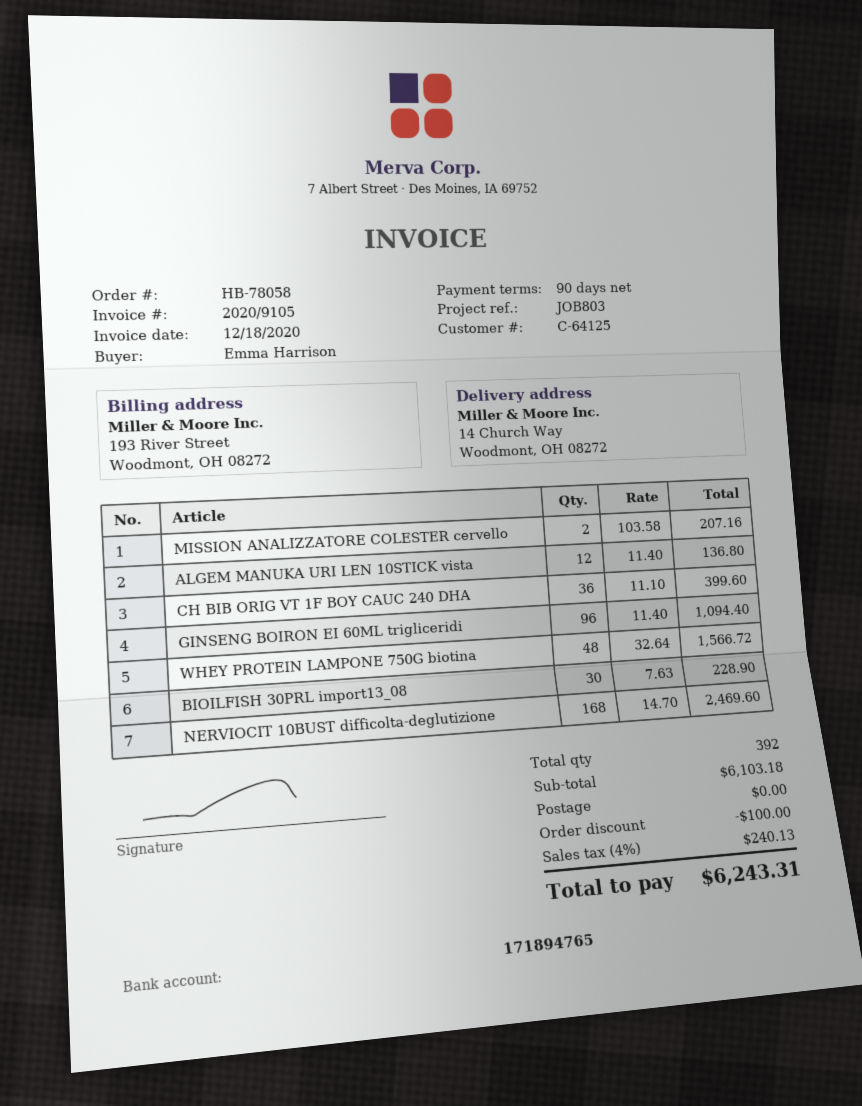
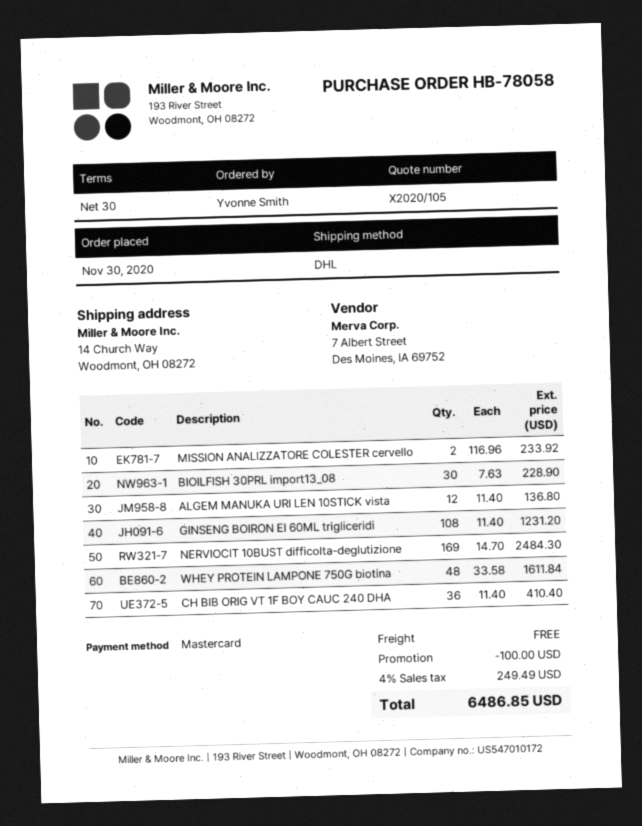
payment terms: 90 days -> 30 days
ordered by: Emma Harrison -> Yvonne Smith
MISSION ANALIZZATORE COLESTER cervello: 2 x 103.58 = 207.16 -> 2 x 116.96 = 233.92
CH BIB ORIG VT 1F BOY CAUC 240 DHA: 36 x 11.10 = 399.60 -> 36 x 11.40 = 410.40
GINSENG BOIRON EI 60ML trigliceridi: 96 x 11.40 = 1094.40 -> 108 x 11.40 = 1231.20
WHEY PROTEIN LAMPONE 750G biotina: 48 x 32.64 = 1566.72 -> 48 x 33.58 = 1611.84
NERVIOCIT 10BUST difficolta-deglutizione: 168 x 14.70 = 2469.60 -> 169 x 14.70 = 2484.30
tax: 4% = 240.13 -> 4% = 249.49
total: 6243.31 -> 6486.85

